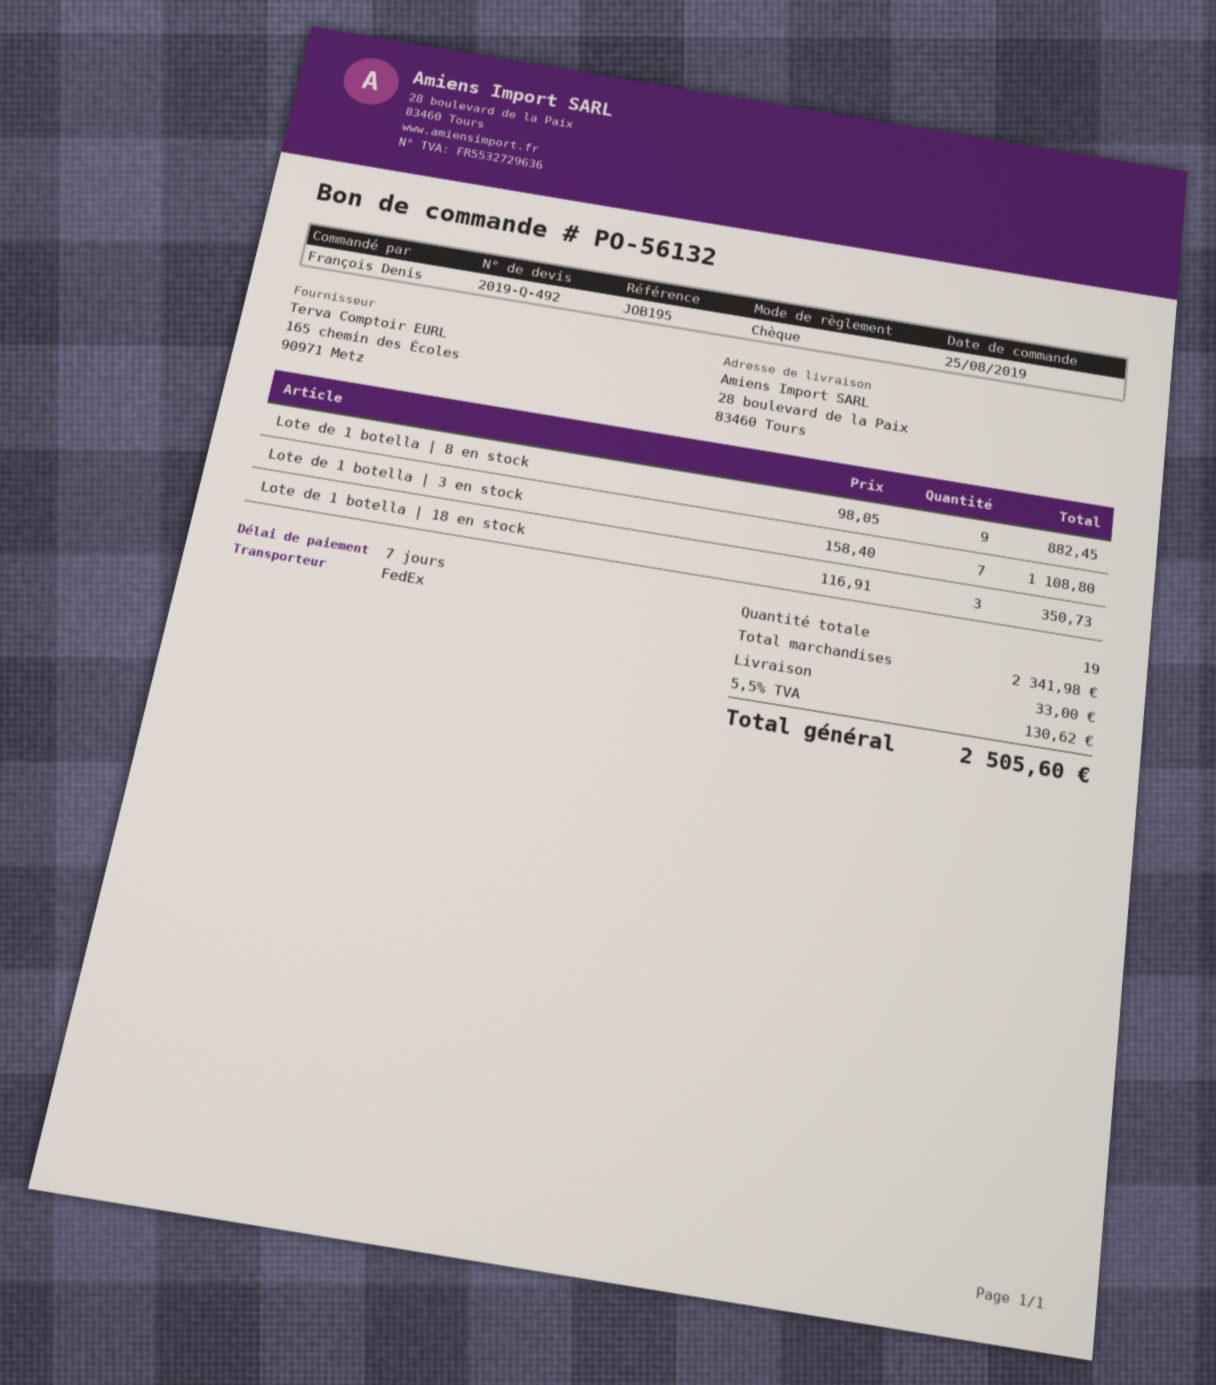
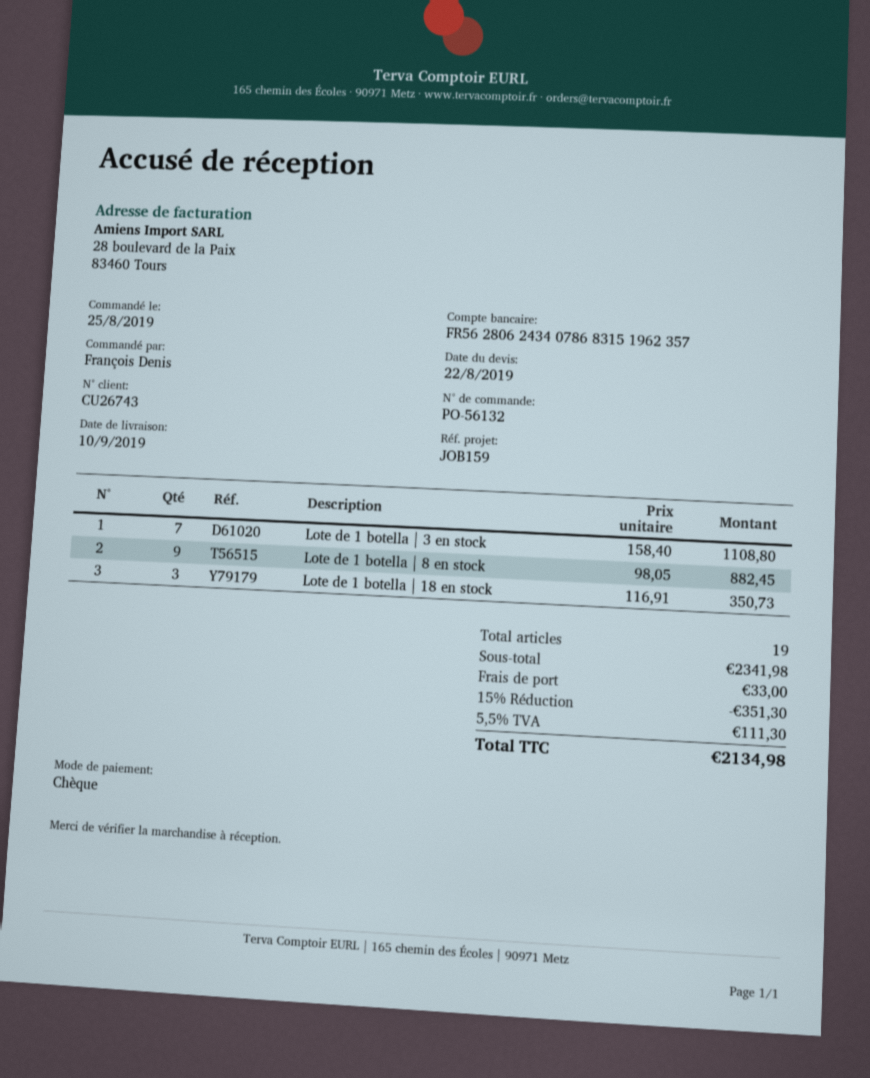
reference: JOB195 -> JOB159
discount: none -> 15% = 351.30
tax: 5.5% = 130.62 -> 5.5% = 111.30
total: 2505.60 -> 2134.98

